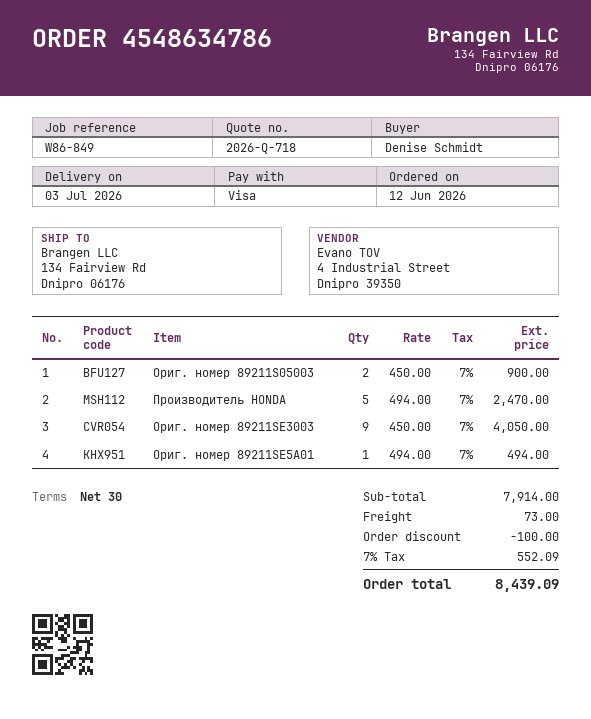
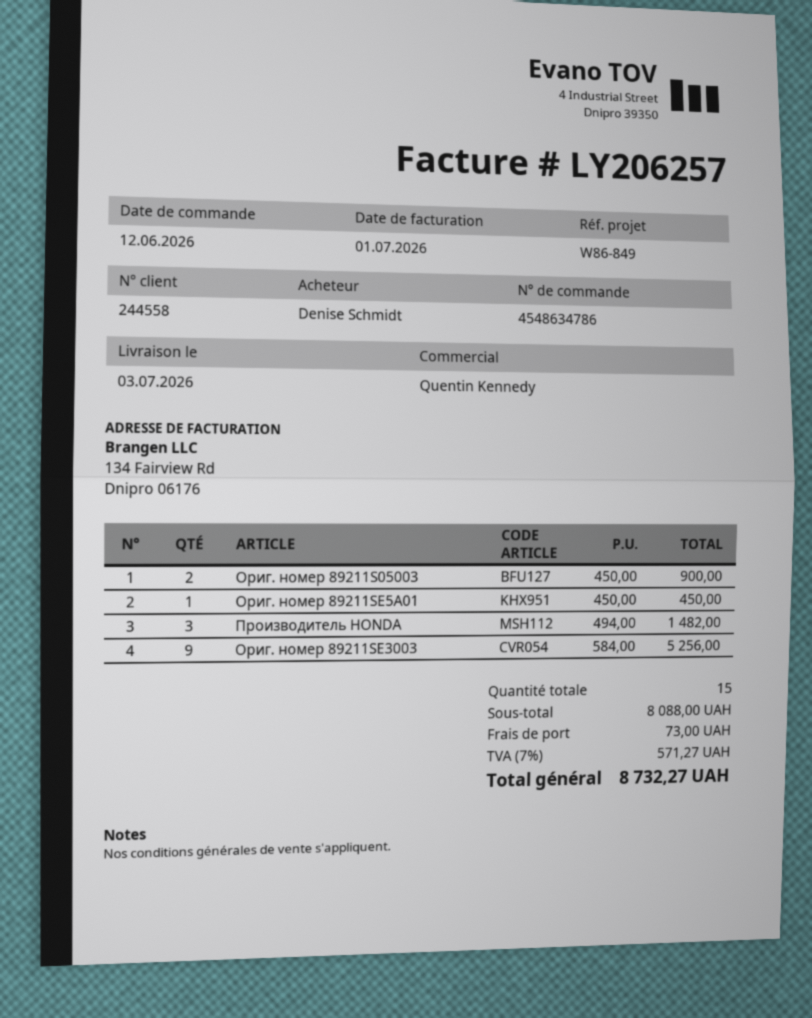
Производитель HONDA: 5 x 494.00 = 2470.00 -> 3 x 494.00 = 1482.00
Ориг. номер 89211SE3003: 9 x 450.00 = 4050.00 -> 9 x 584.00 = 5256.00
Ориг. номер 89211SE5A01: 1 x 494.00 = 494.00 -> 1 x 450.00 = 450.00
subtotal: 7914.00 -> 8088.00
discount: 100.00 -> none
tax: 7% = 552.09 -> 7% = 571.27
total: 8439.09 -> 8732.27

